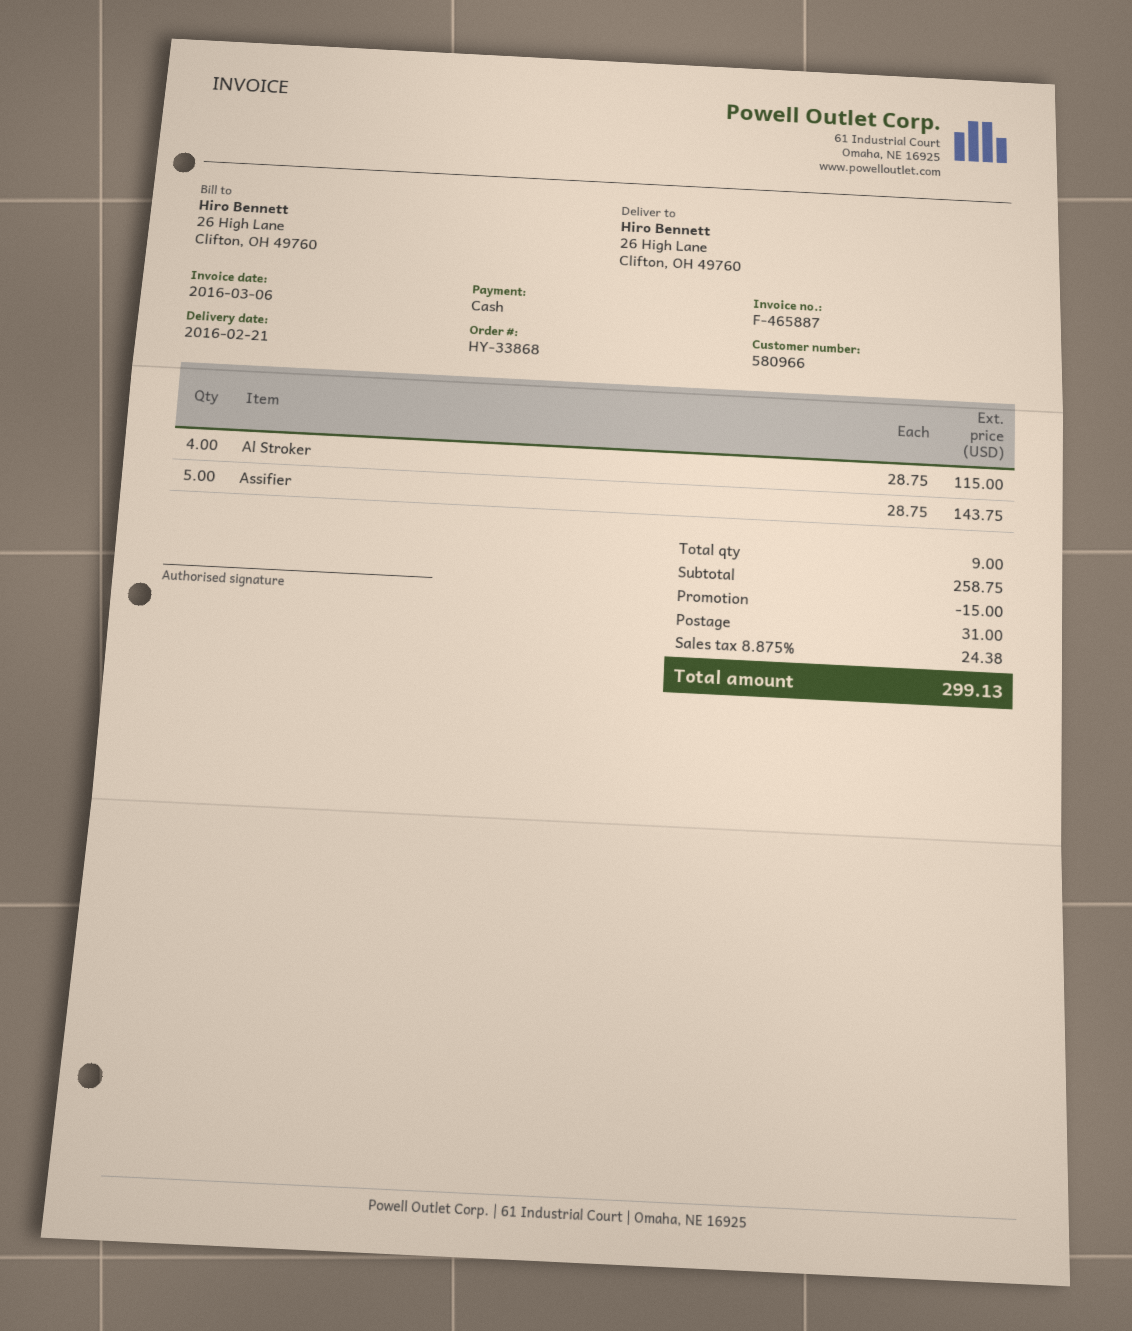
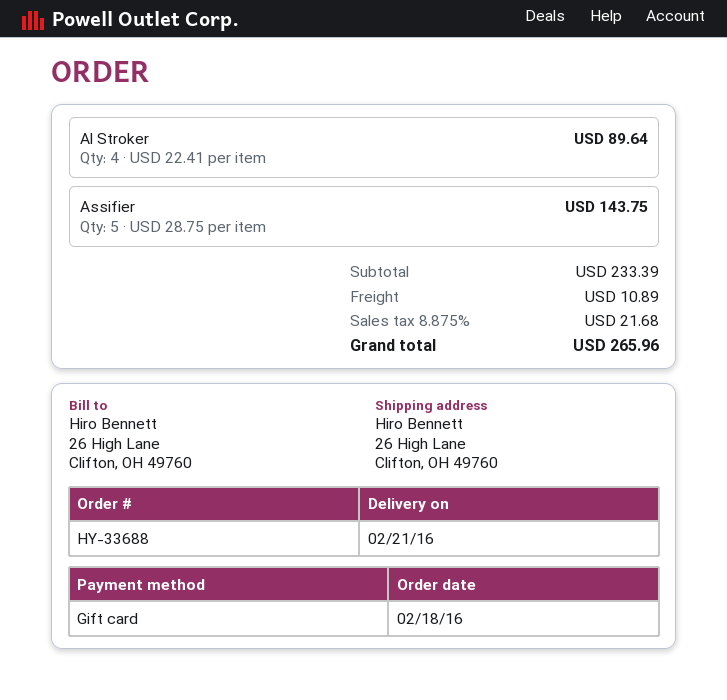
order number: HY-33868 -> HY-33688
payment method: cash -> gift card
Al Stroker: 4 x 28.75 = 115.00 -> 4 x 22.41 = 89.64
subtotal: 258.75 -> 233.39
discount: 15.00 -> none
shipping: 31.00 -> 10.89
tax: 8.875% = 24.38 -> 8.875% = 21.68
total: 299.13 -> 265.96

